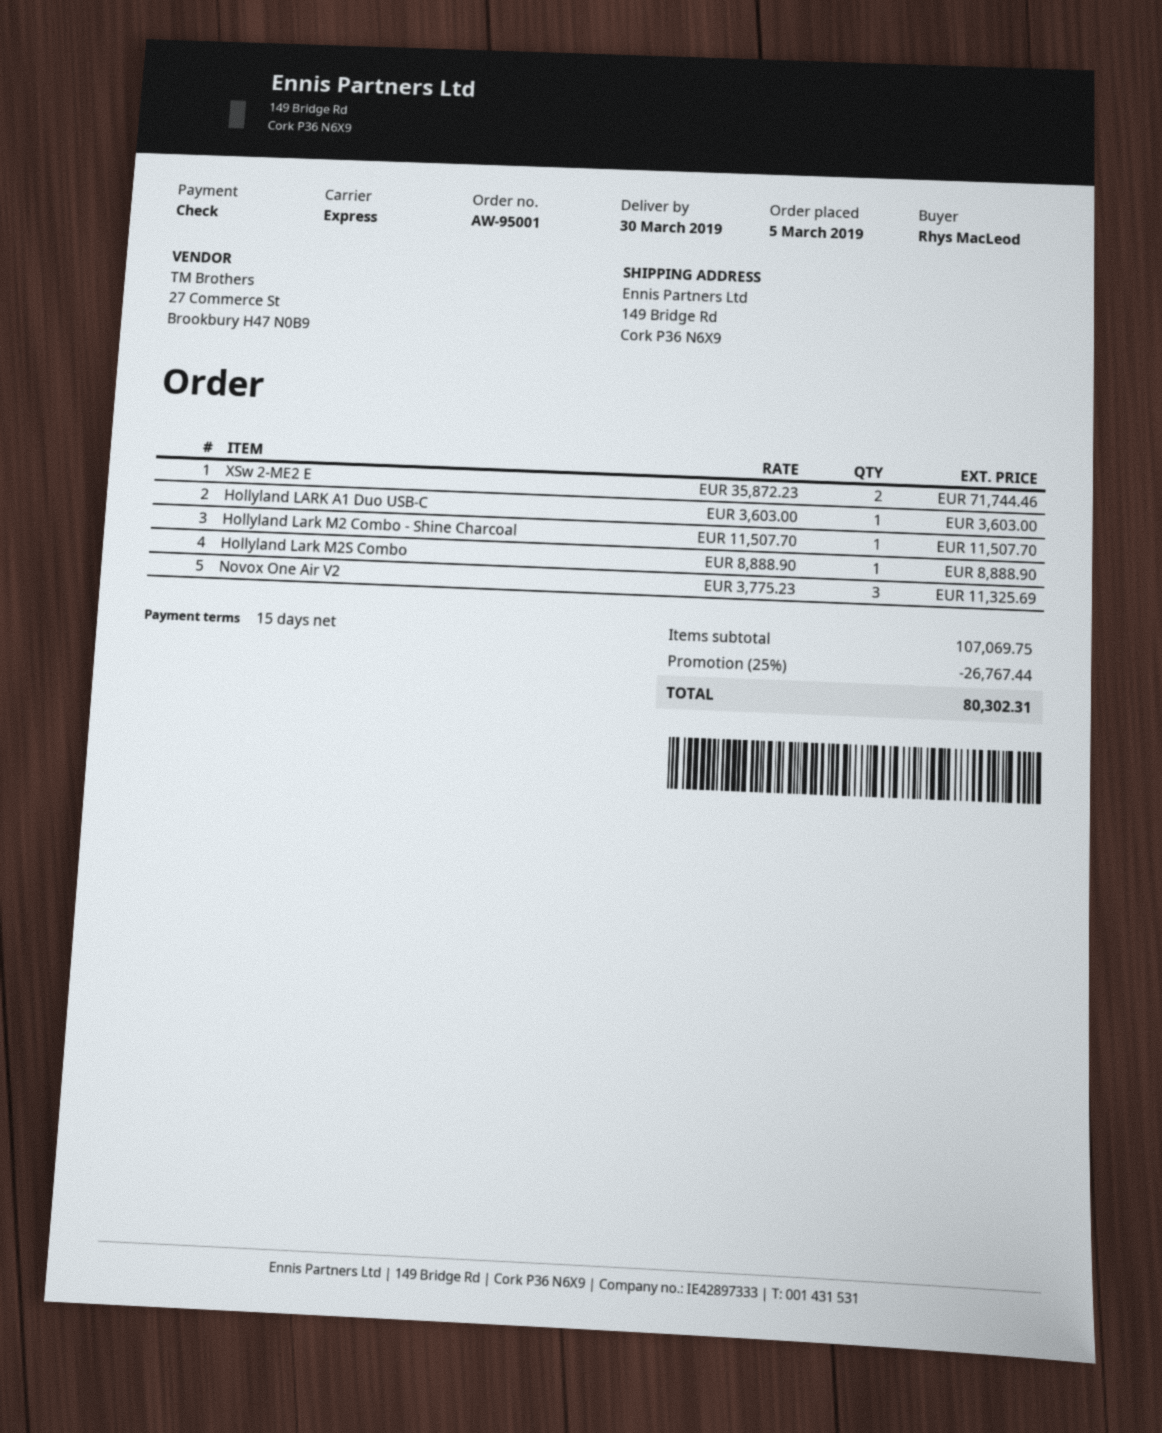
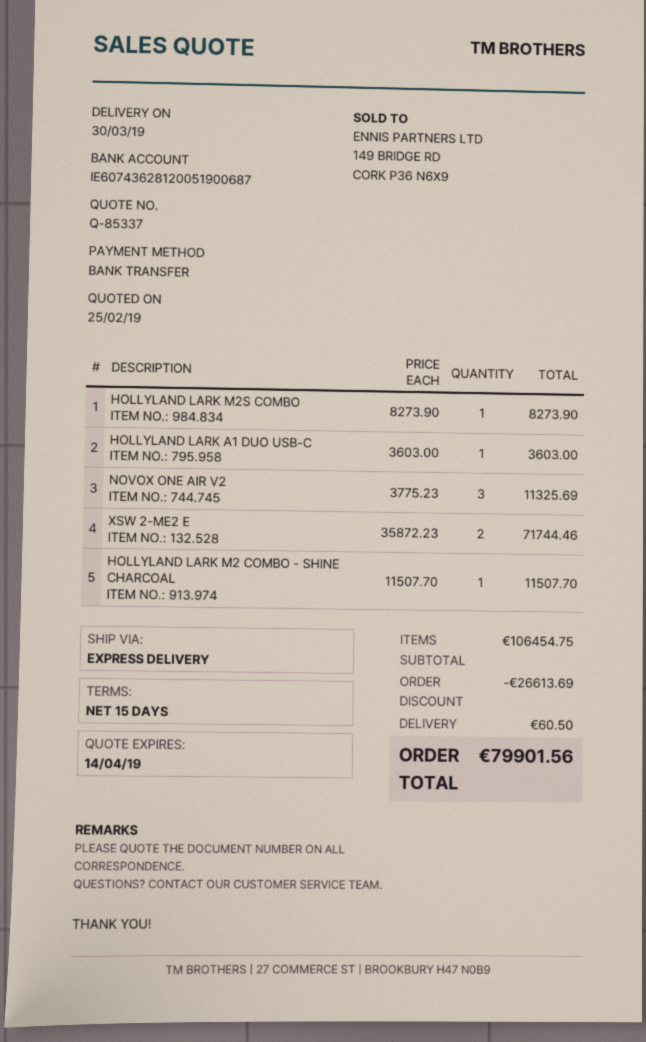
payment method: cheque -> bank transfer
Hollyland Lark M2S Combo: 1 x 8888.90 = 8888.90 -> 1 x 8273.90 = 8273.90
subtotal: 107069.75 -> 106454.75
discount: 26767.44 -> 26613.69
shipping: none -> 60.50
total: 80302.31 -> 79901.56

